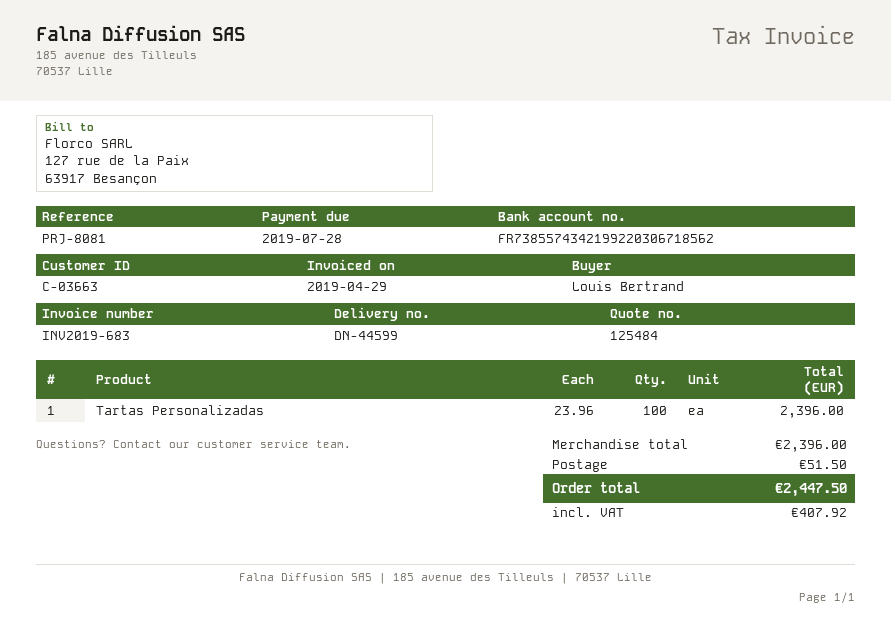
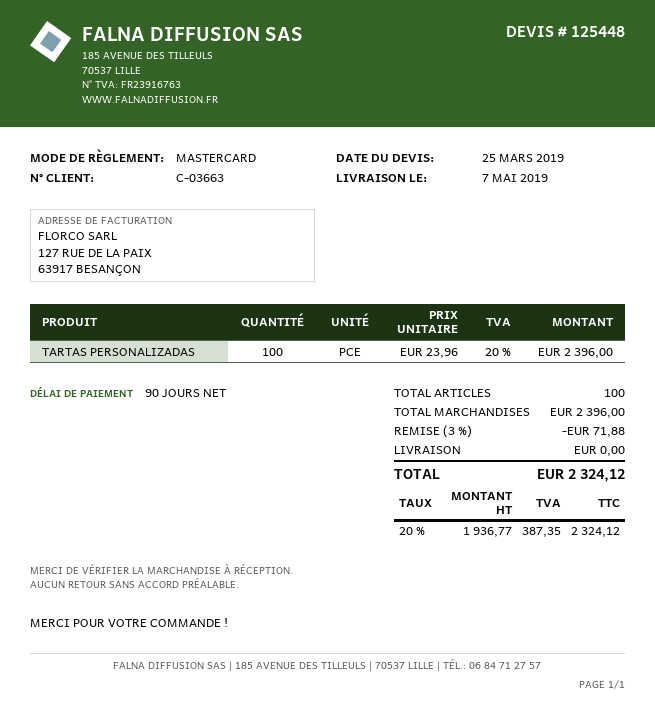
quote number: 125484 -> 125448
discount: none -> 3% = 71.88
shipping: 51.50 -> 0.00
tax: 407.92 -> 387.35
total: 2447.50 -> 2324.12

